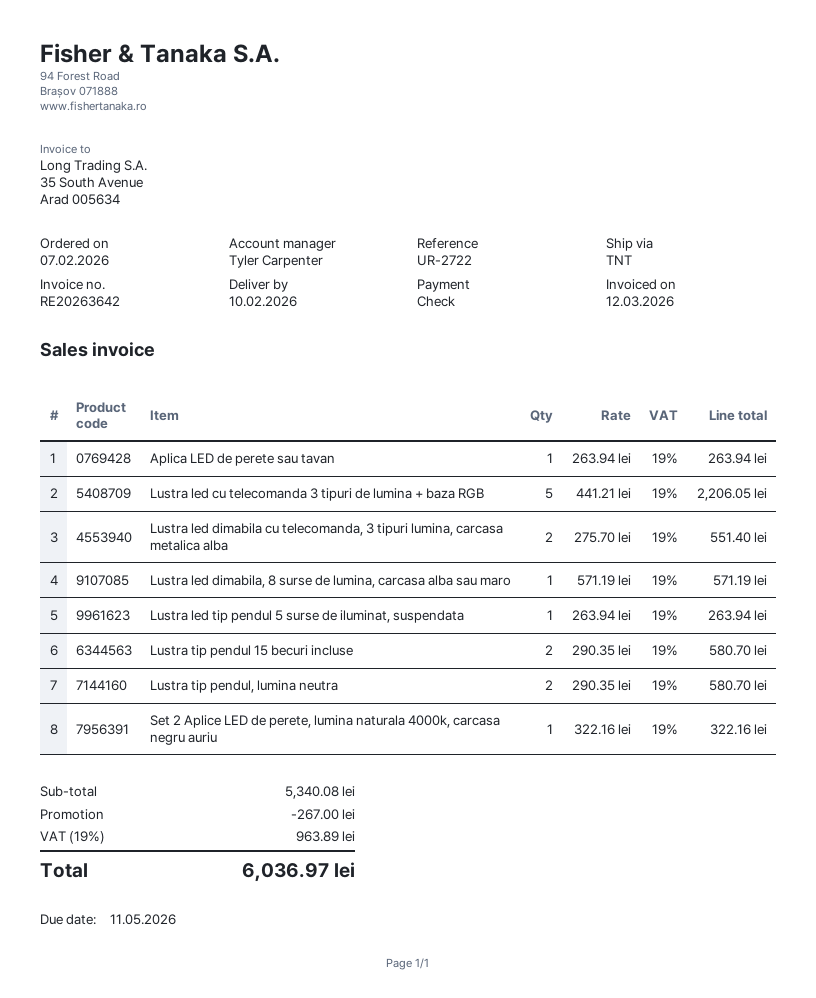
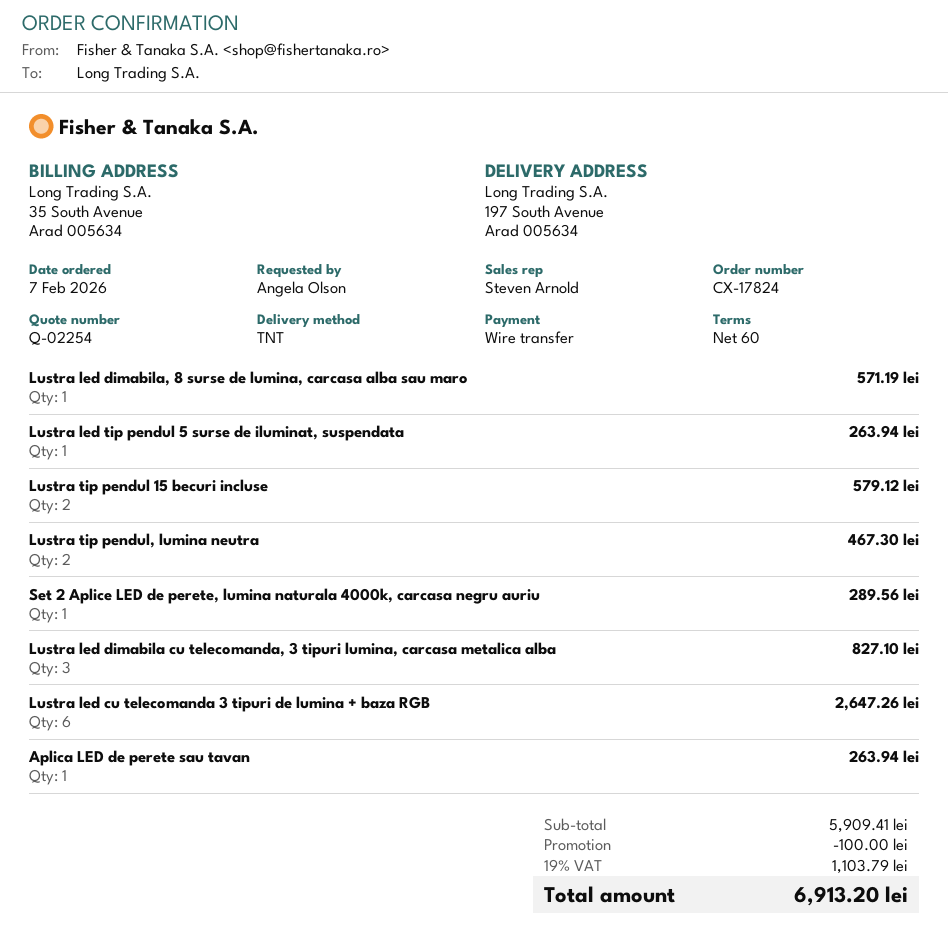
sales rep: Tyler Carpenter -> Steven Arnold
payment method: cheque -> bank transfer
Lustra led cu telecomanda 3 tipuri de lumina + baza RGB: 5 for 2206.05 -> 6 for 2647.26
Lustra led dimabila cu telecomanda, 3 tipuri lumina, carcasa metalica alba: 2 for 551.40 -> 3 for 827.10
Lustra tip pendul 15 becuri incluse: 2 for 580.70 -> 2 for 579.12
Lustra tip pendul, lumina neutra: 2 for 580.70 -> 2 for 467.30
Set 2 Aplice LED de perete, lumina naturala 4000k, carcasa negru auriu: 1 for 322.16 -> 1 for 289.56
subtotal: 5340.08 -> 5909.41
discount: 267.00 -> 100.00
tax: 19% = 963.89 -> 19% = 1103.79
total: 6036.97 -> 6913.20

